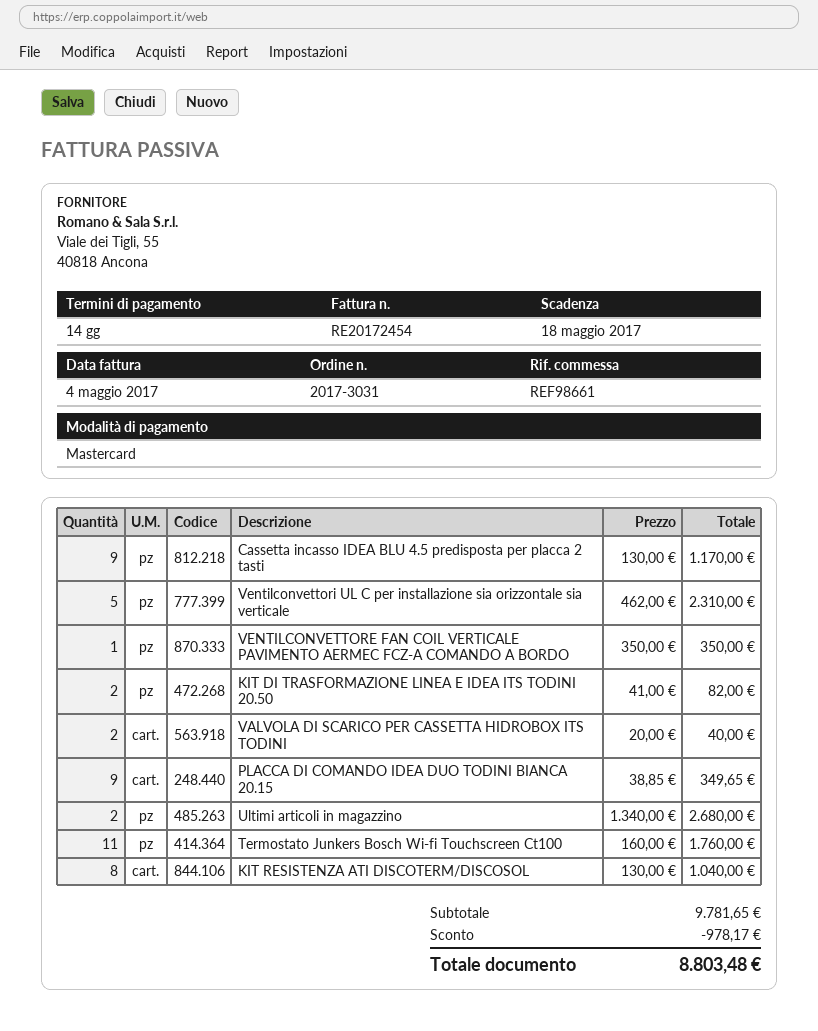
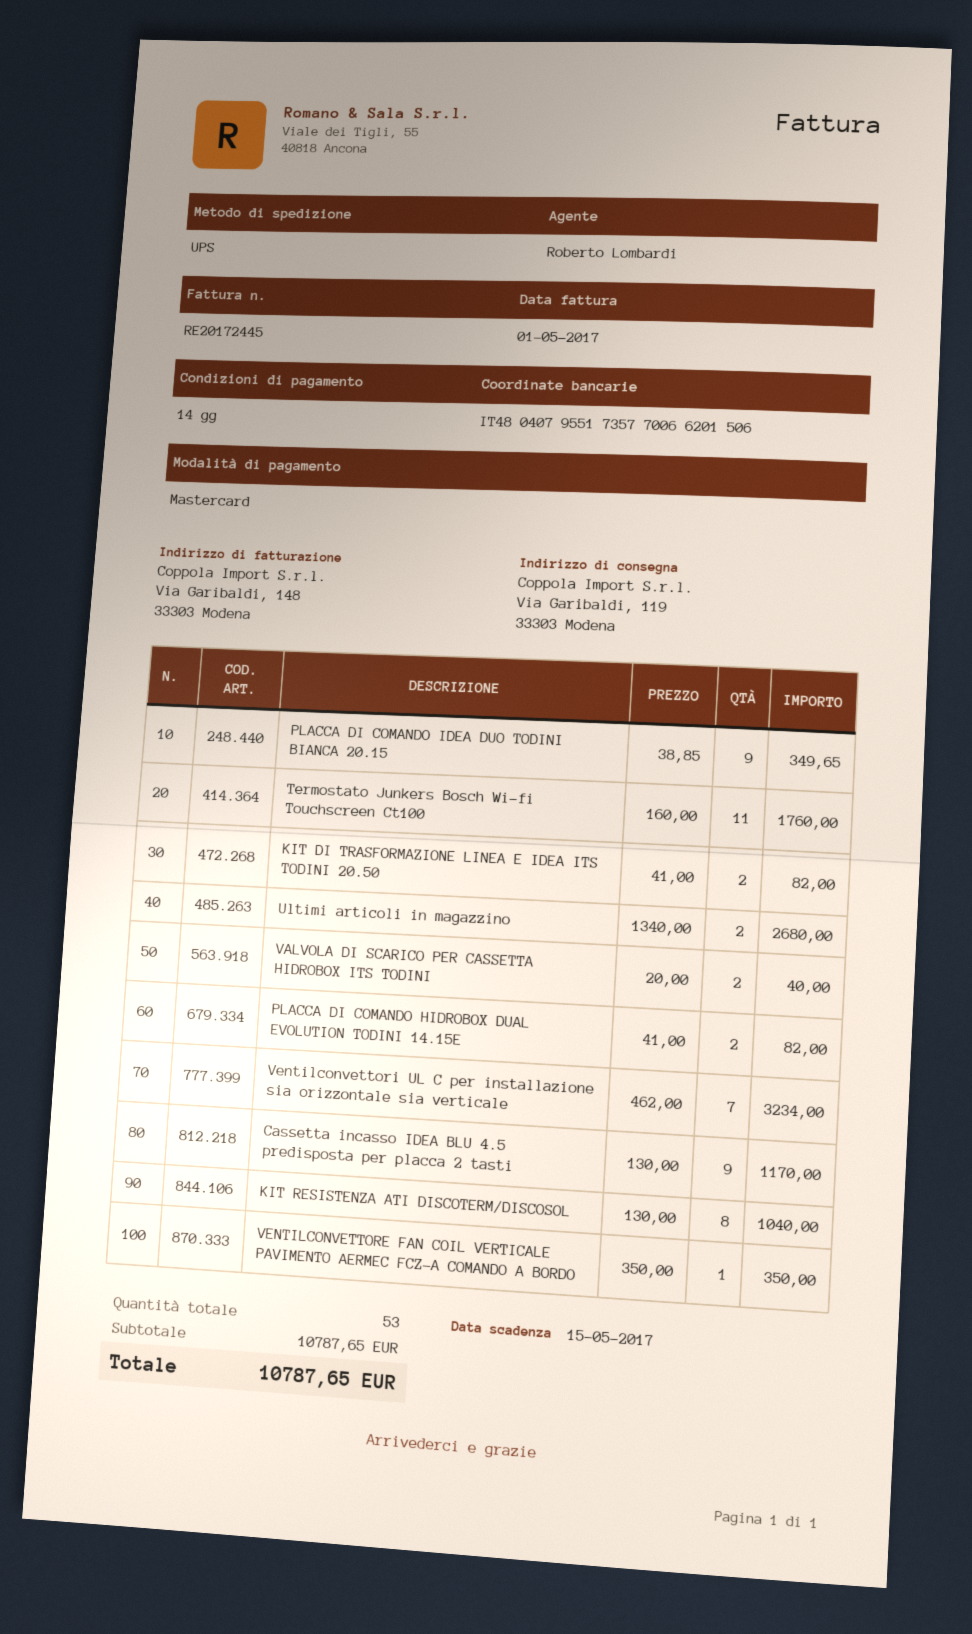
invoice number: RE20172454 -> RE20172445
invoice date: 2017-05-04 -> 2017-05-01
due date: 2017-05-18 -> 2017-05-15
Ventilconvettori UL C per installazione sia orizzontale sia verticale: 5 x 462.00 = 2310.00 -> 7 x 462.00 = 3234.00
PLACCA DI COMANDO HIDROBOX DUAL EVOLUTION TODINI 14.15E: none -> 2 x 41.00 = 82.00
subtotal: 9781.65 -> 10787.65
discount: 978.17 -> none
total: 8803.48 -> 10787.65

